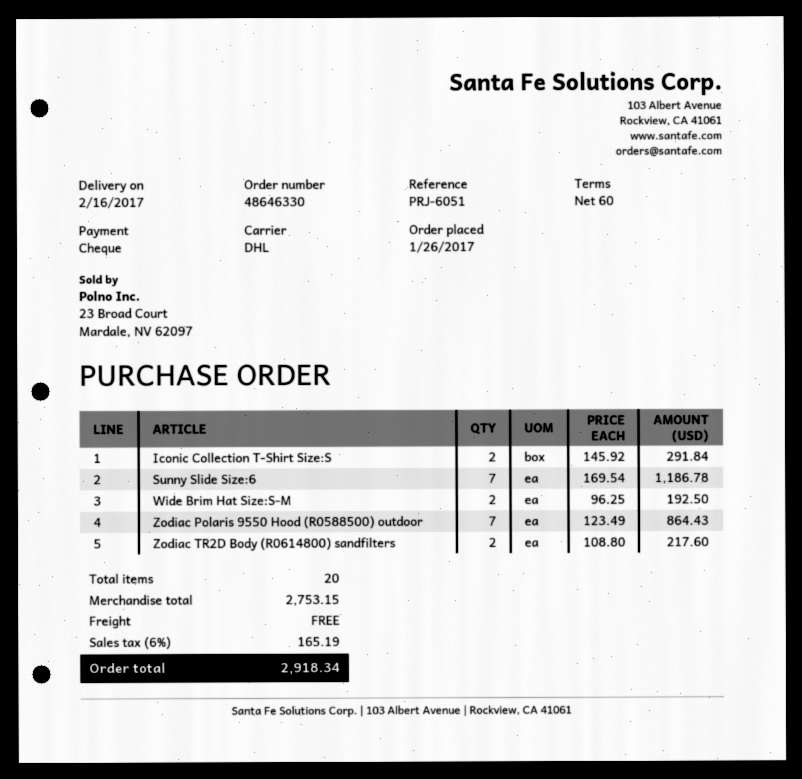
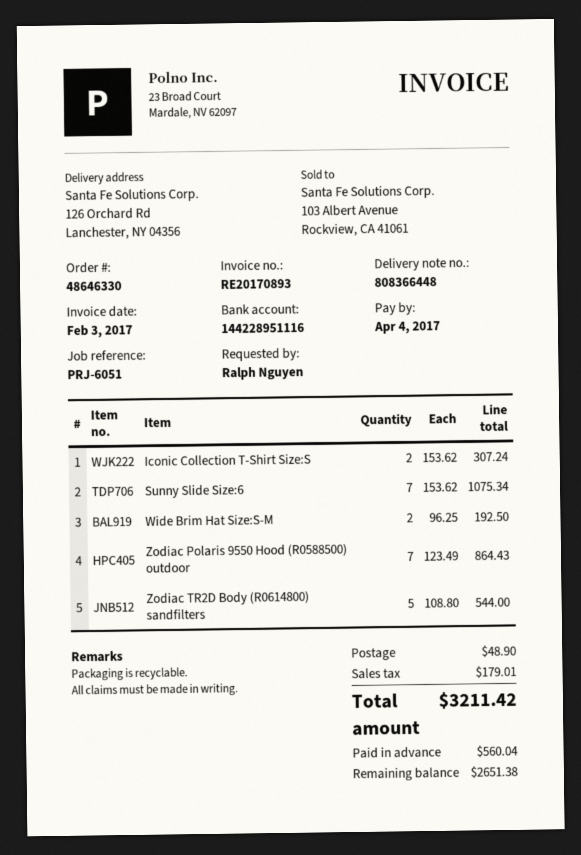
Iconic Collection T-Shirt Size:S: 2 x 145.92 = 291.84 -> 2 x 153.62 = 307.24
Sunny Slide Size:6: 7 x 169.54 = 1186.78 -> 7 x 153.62 = 1075.34
Zodiac TR2D Body (R0614800) sandfilters: 2 x 108.80 = 217.60 -> 5 x 108.80 = 544.00
shipping: 0.00 -> 48.90
tax: 165.19 -> 179.01
total: 2918.34 -> 3211.42

